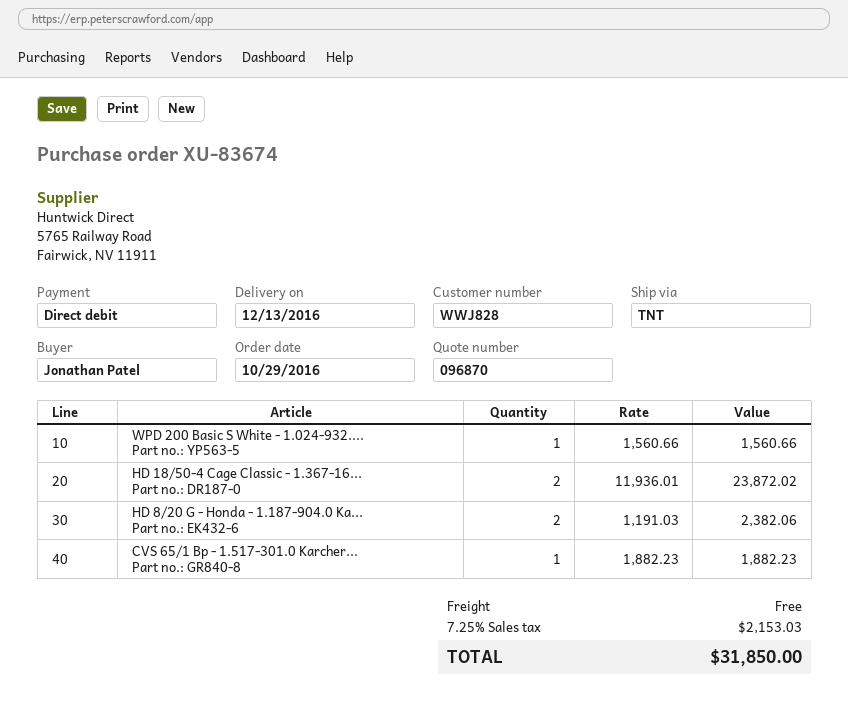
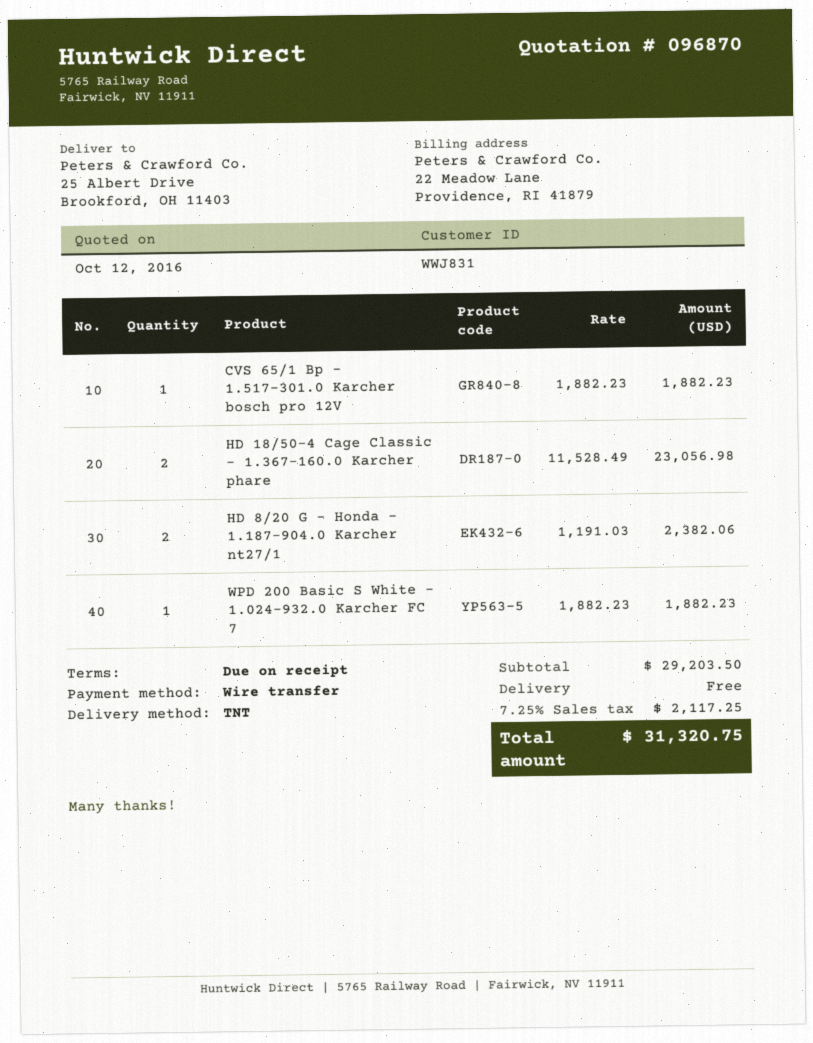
customer number: WWJ828 -> WWJ831
payment method: direct debit -> bank transfer
WPD 200 Basic S White - 1.024-932....: 1 x 1560.66 = 1560.66 -> 1 x 1882.23 = 1882.23
HD 18/50-4 Cage Classic - 1.367-16...: 2 x 11936.01 = 23872.02 -> 2 x 11528.49 = 23056.98
tax: 7.25% = 2153.03 -> 7.25% = 2117.25
total: 31850.00 -> 31320.75

